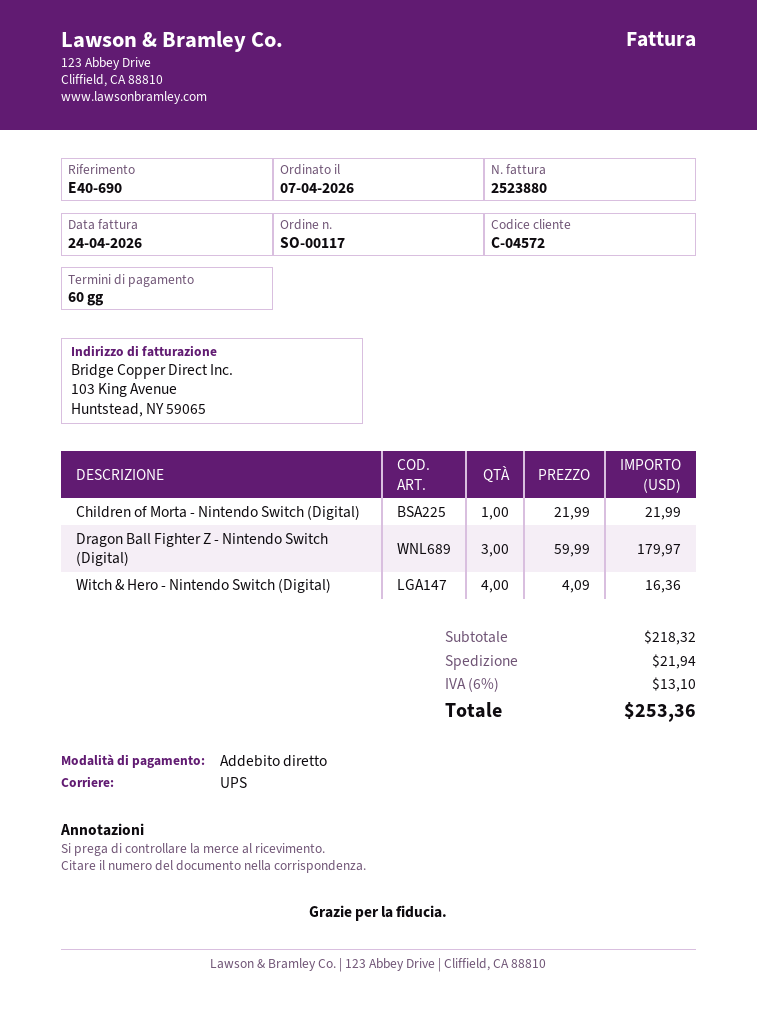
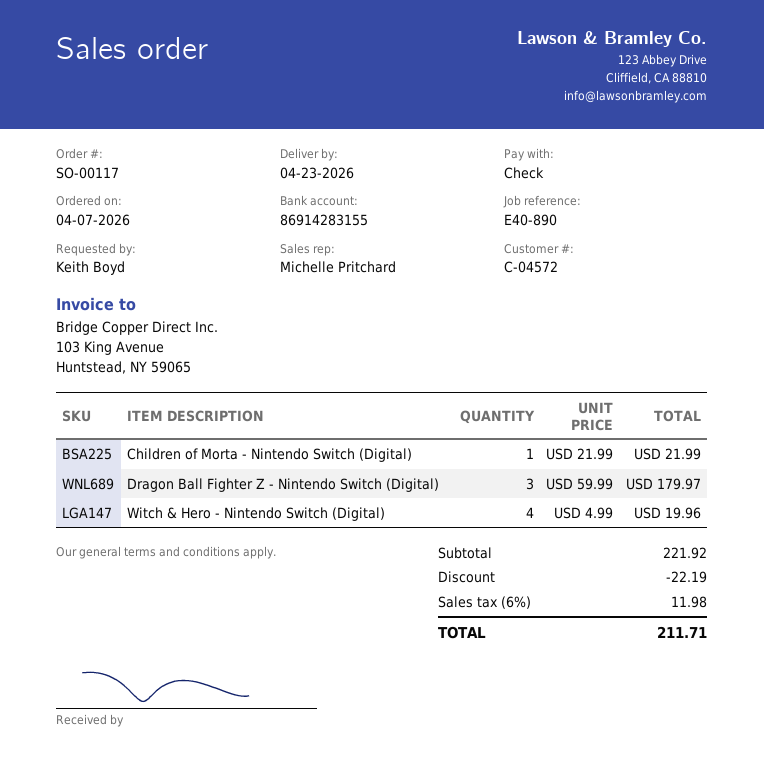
reference: E40-690 -> E40-890
payment method: direct debit -> cheque
Witch & Hero - Nintendo Switch (Digital): 4 x 4.09 = 16.36 -> 4 x 4.99 = 19.96
subtotal: 218.32 -> 221.92
discount: none -> 22.19
shipping: 21.94 -> none
tax: 6% = 13.10 -> 6% = 11.98
total: 253.36 -> 211.71

